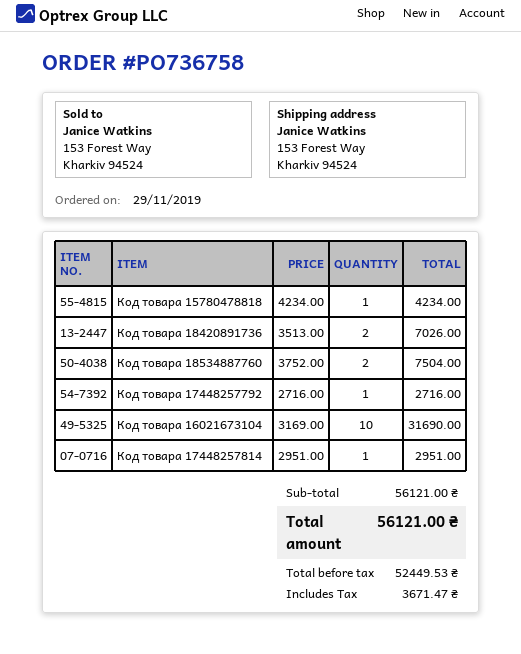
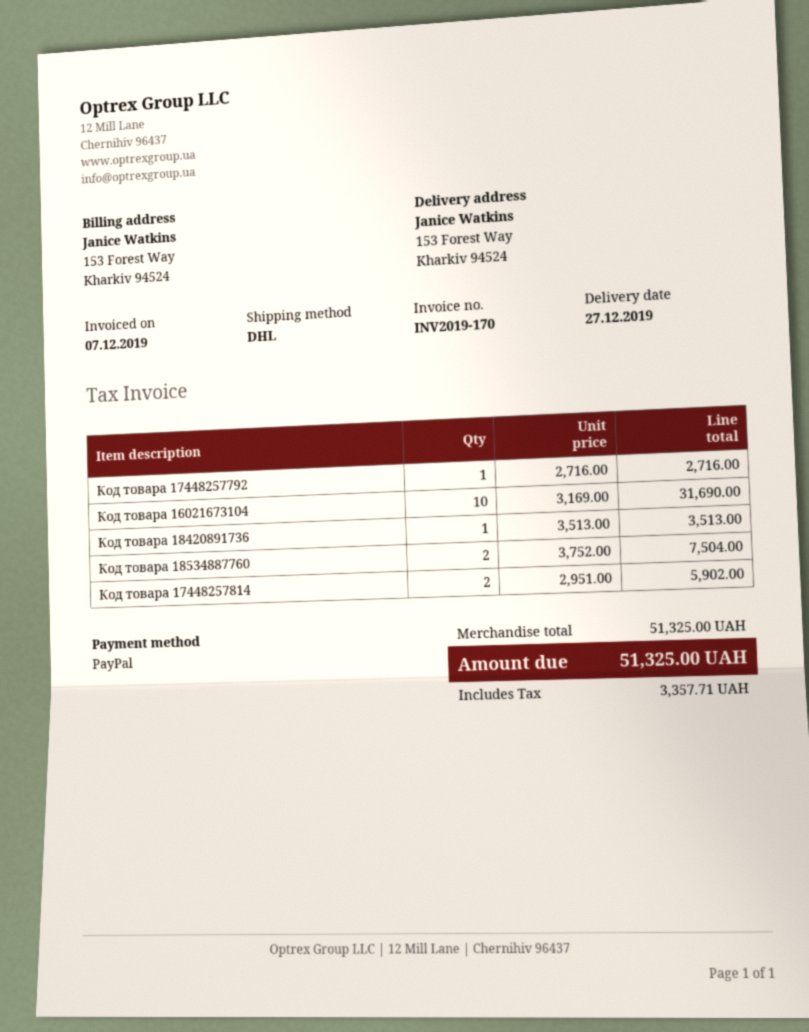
Код товара 15780478818: 1 x 4234.00 = 4234.00 -> none
Код товара 18420891736: 2 x 3513.00 = 7026.00 -> 1 x 3513.00 = 3513.00
Код товара 17448257814: 1 x 2951.00 = 2951.00 -> 2 x 2951.00 = 5902.00
subtotal: 56121.00 -> 51325.00
tax: 3671.47 -> 3357.71
total: 56121.00 -> 51325.00

